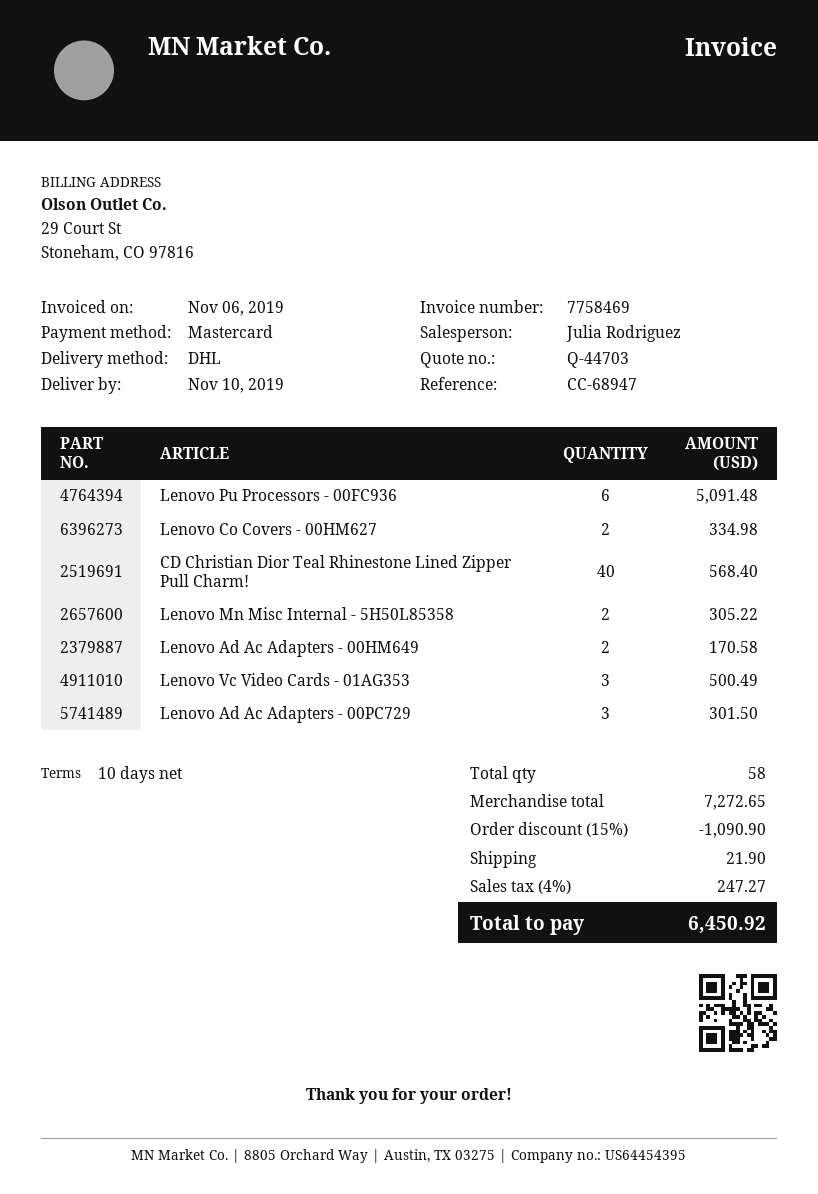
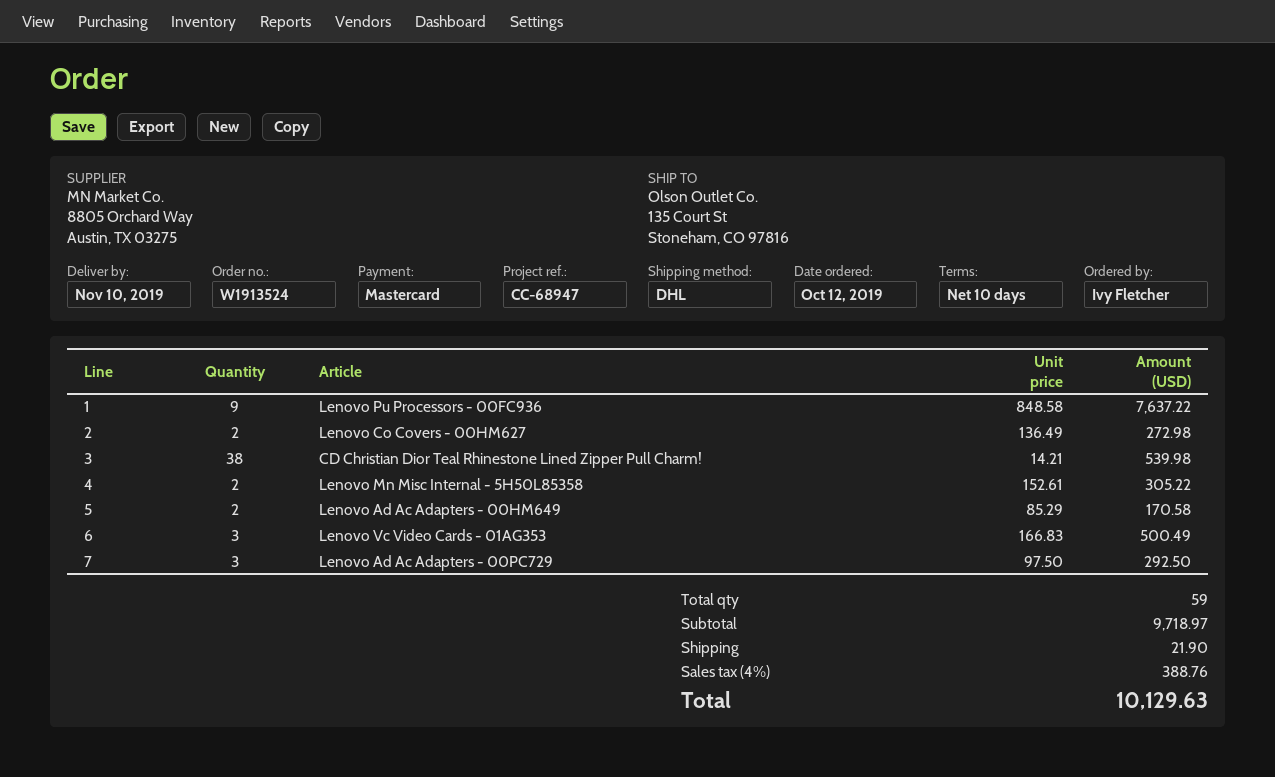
Lenovo Pu Processors - 00FC936: 6 for 5091.48 -> 9 for 7637.22
Lenovo Co Covers - 00HM627: 2 for 334.98 -> 2 for 272.98
CD Christian Dior Teal Rhinestone Lined Zipper Pull Charm!: 40 for 568.40 -> 38 for 539.98
Lenovo Ad Ac Adapters - 00PC729: 3 for 301.50 -> 3 for 292.50
total quantity: 58 -> 59
subtotal: 7272.65 -> 9718.97
discount: 15% = 1090.90 -> none
tax: 4% = 247.27 -> 4% = 388.76
total: 6450.92 -> 10129.63

